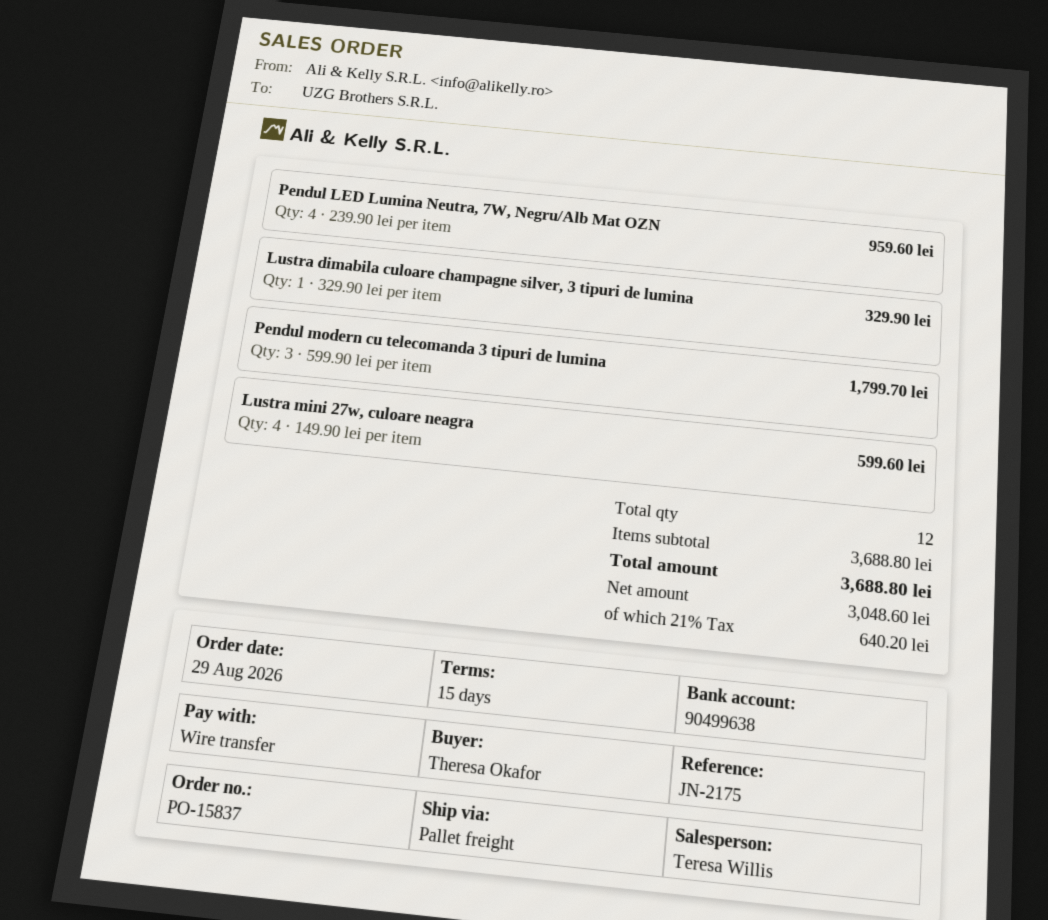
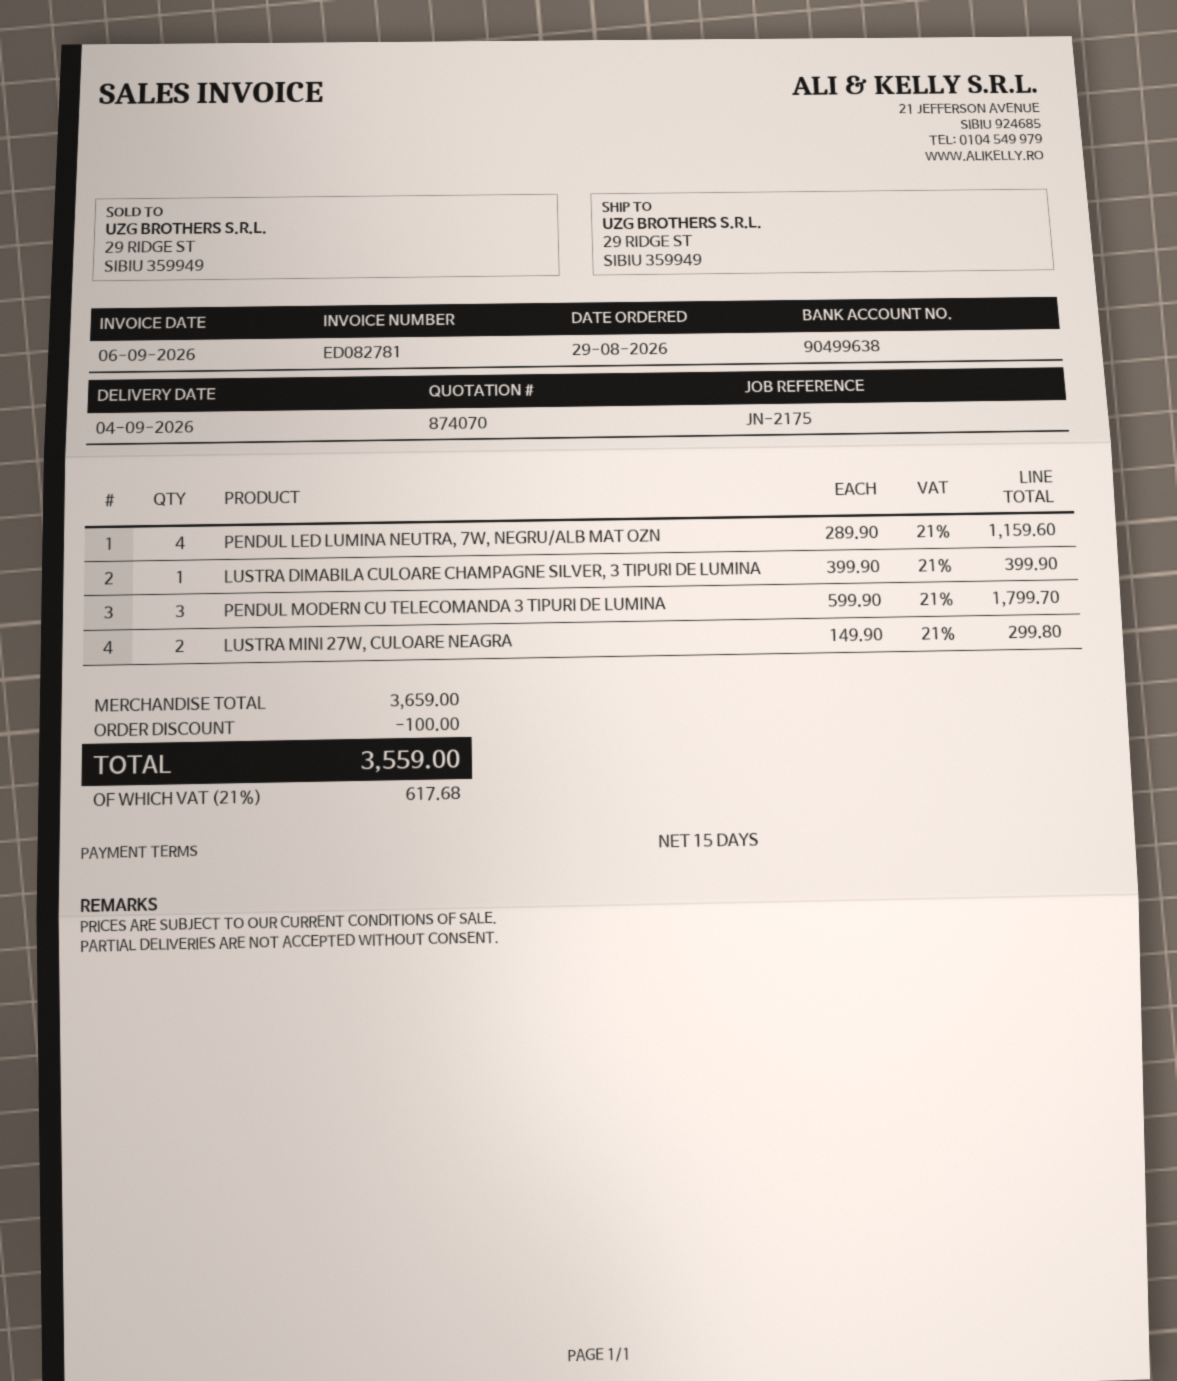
Pendul LED Lumina Neutra, 7W, Negru/Alb Mat OZN: 4 x 239.90 = 959.60 -> 4 x 289.90 = 1159.60
Lustra dimabila culoare champagne silver, 3 tipuri de lumina: 1 x 329.90 = 329.90 -> 1 x 399.90 = 399.90
Lustra mini 27w, culoare neagra: 4 x 149.90 = 599.60 -> 2 x 149.90 = 299.80
subtotal: 3688.80 -> 3659.00
discount: none -> 100.00
tax: 21% = 640.20 -> 21% = 617.68
total: 3688.80 -> 3559.00

